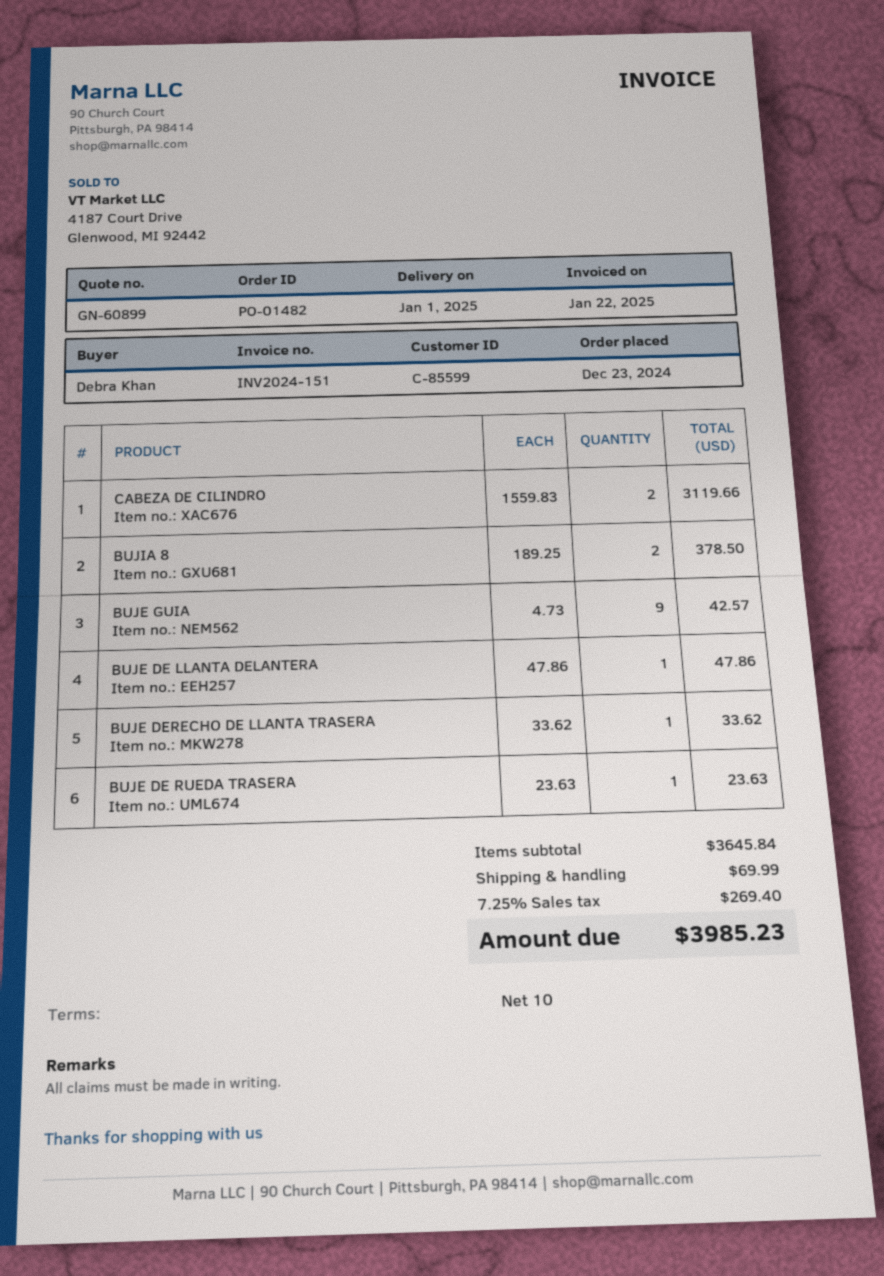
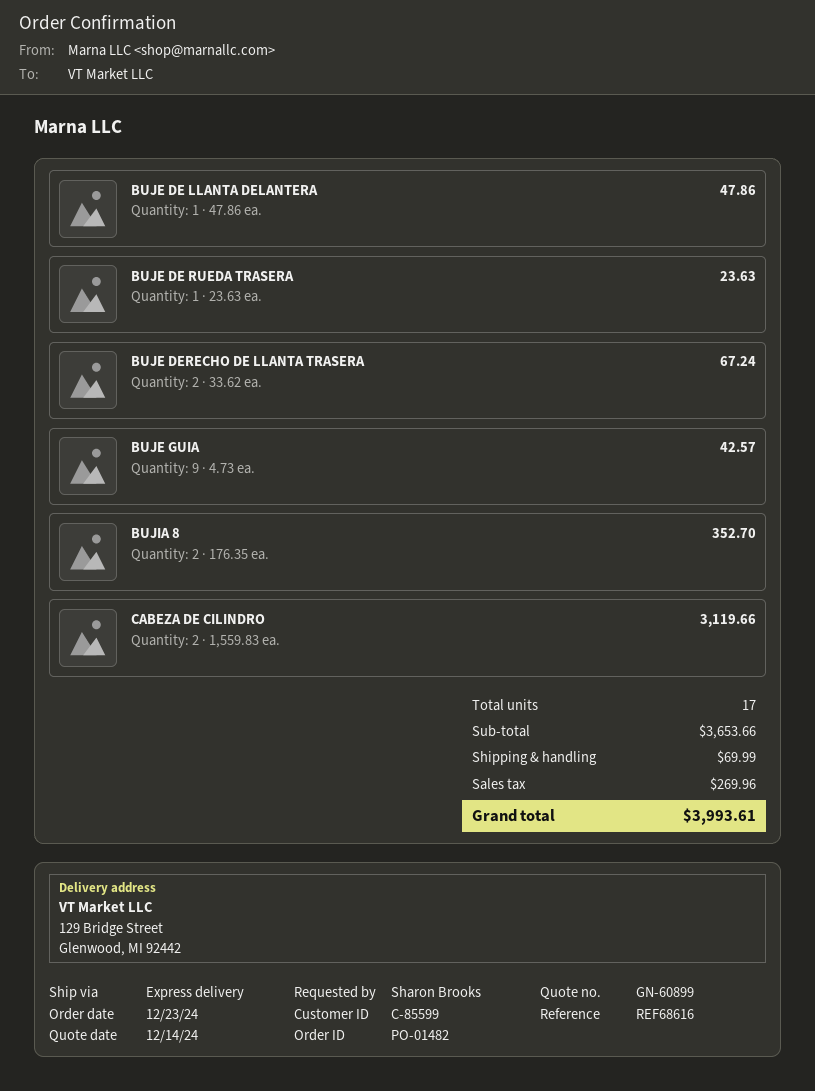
ordered by: Debra Khan -> Sharon Brooks
BUJIA 8: 2 x 189.25 = 378.50 -> 2 x 176.35 = 352.70
BUJE DERECHO DE LLANTA TRASERA: 1 x 33.62 = 33.62 -> 2 x 33.62 = 67.24
subtotal: 3645.84 -> 3653.66
tax: 269.40 -> 269.96
total: 3985.23 -> 3993.61

